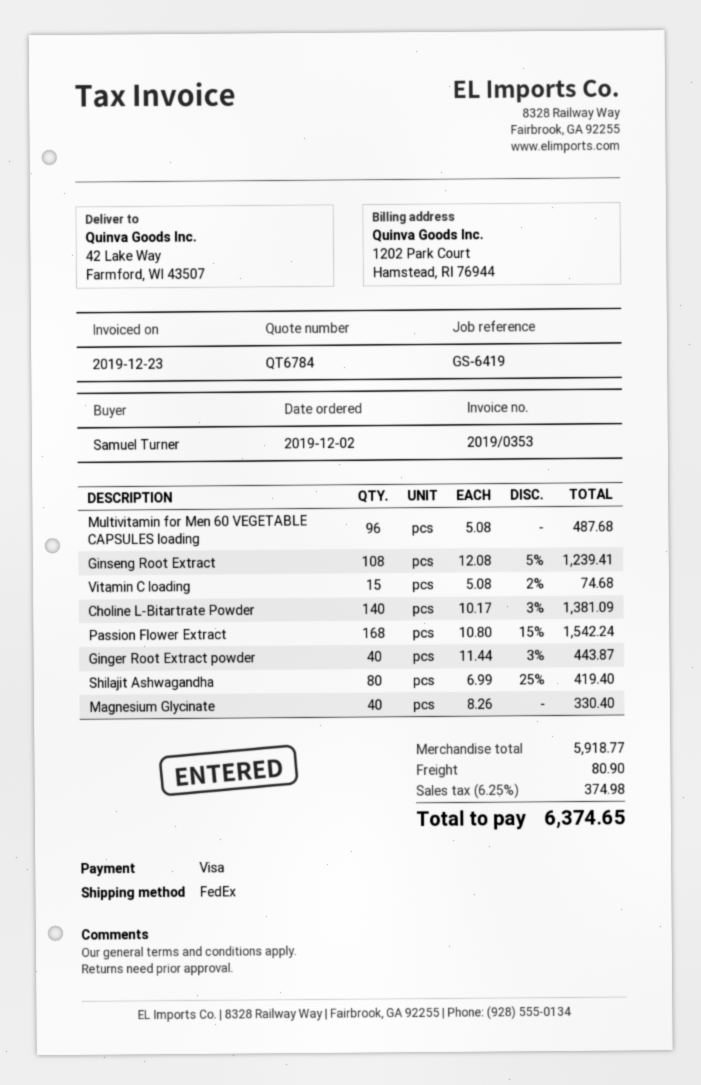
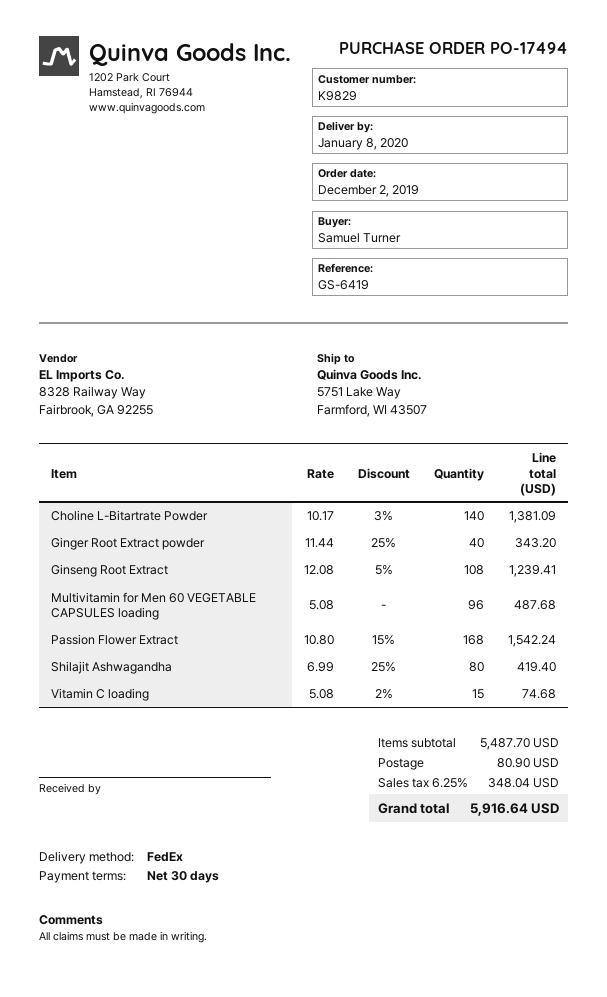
ship to: 42 Lake Way, Farmford, WI 43507 -> 5751 Lake Way, Farmford, WI 43507
Ginger Root Extract powder: 40 x 11.44 - 3% = 443.87 -> 40 x 11.44 - 25% = 343.20
Magnesium Glycinate: 40 x 8.26 = 330.40 -> none
subtotal: 5918.77 -> 5487.70
tax: 6.25% = 374.98 -> 6.25% = 348.04
total: 6374.65 -> 5916.64

